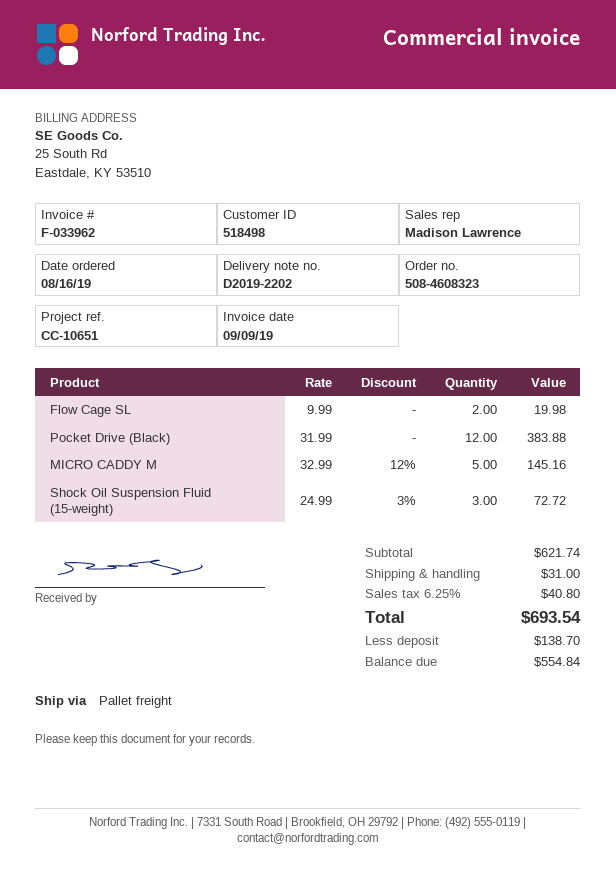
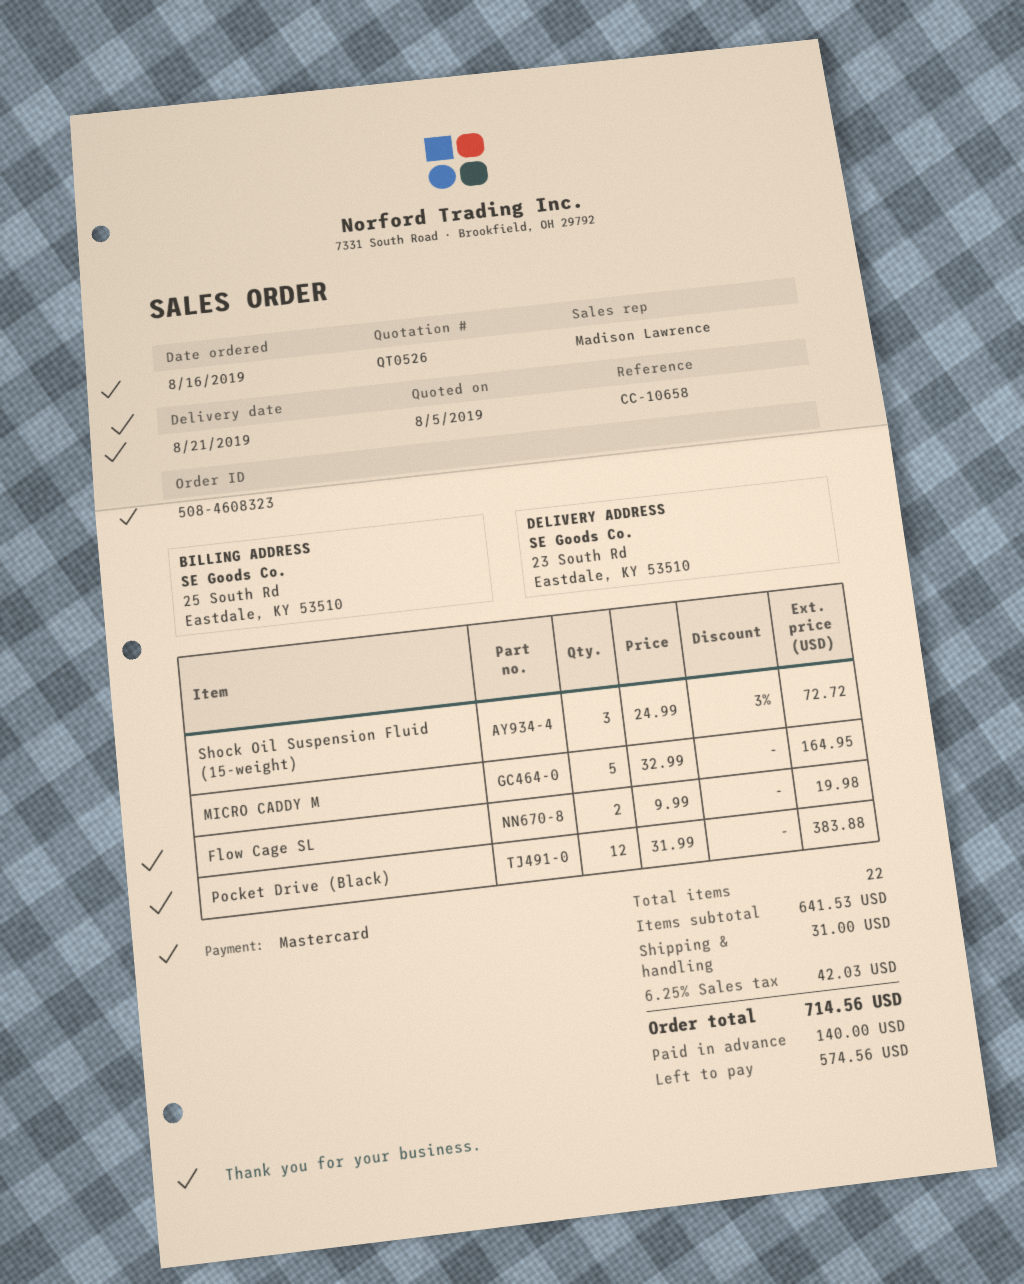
reference: CC-10651 -> CC-10658
MICRO CADDY M: 5 x 32.99 - 12% = 145.16 -> 5 x 32.99 = 164.95
subtotal: 621.74 -> 641.53
tax: 6.25% = 40.80 -> 6.25% = 42.03
total: 693.54 -> 714.56
deposit: 138.70 -> 140.00
balance: 554.84 -> 574.56

